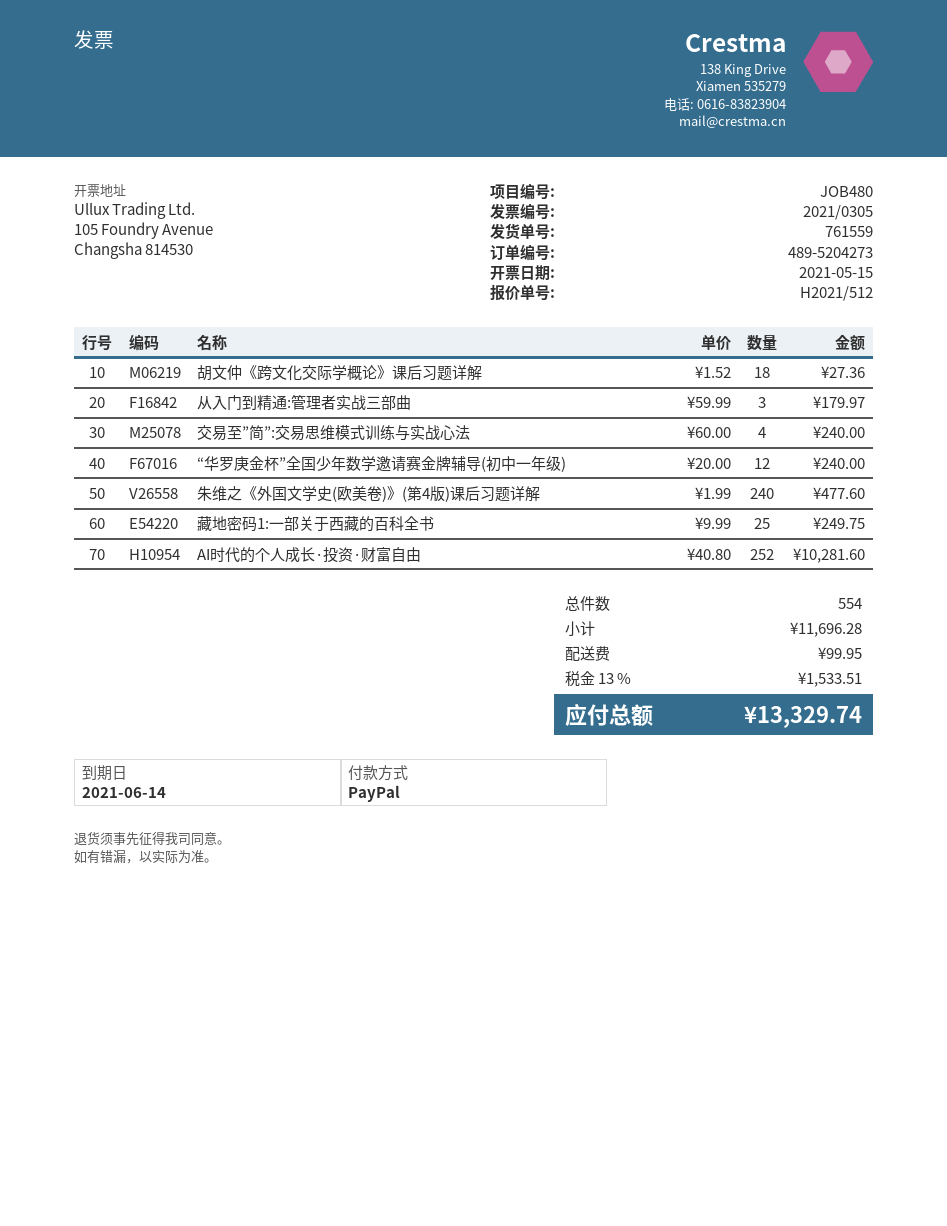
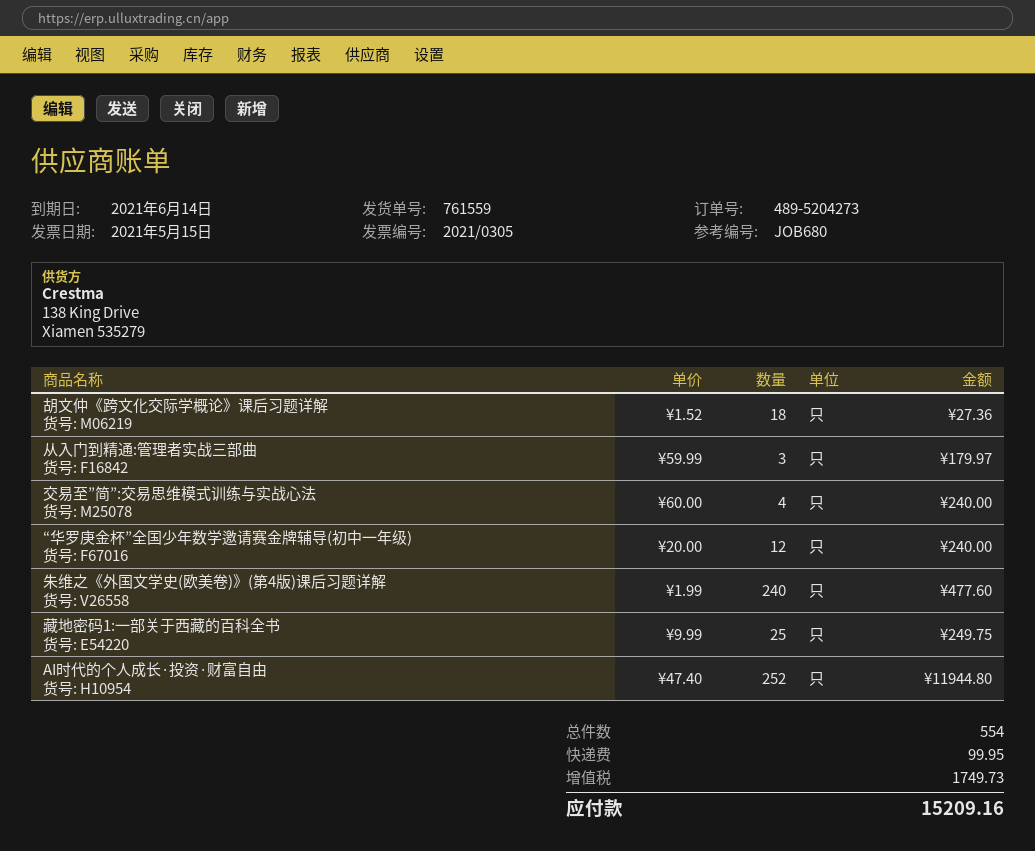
reference: JOB480 -> JOB680
AI时代的个人成长·投资·财富自由: 252 x 40.80 = 10281.60 -> 252 x 47.40 = 11944.80
tax: 1533.51 -> 1749.73
total: 13329.74 -> 15209.16

